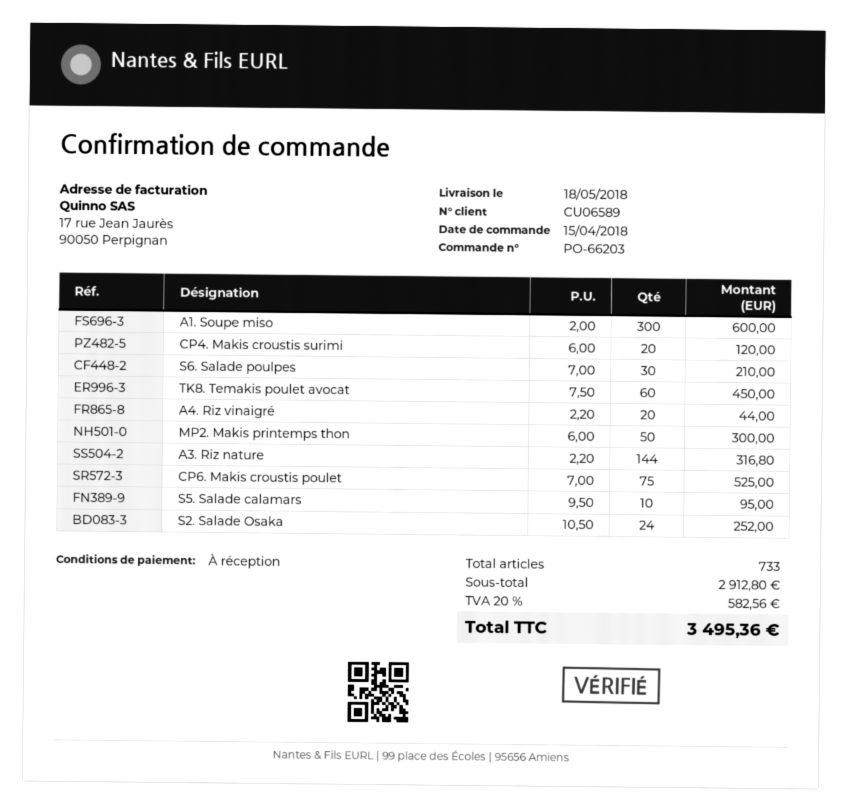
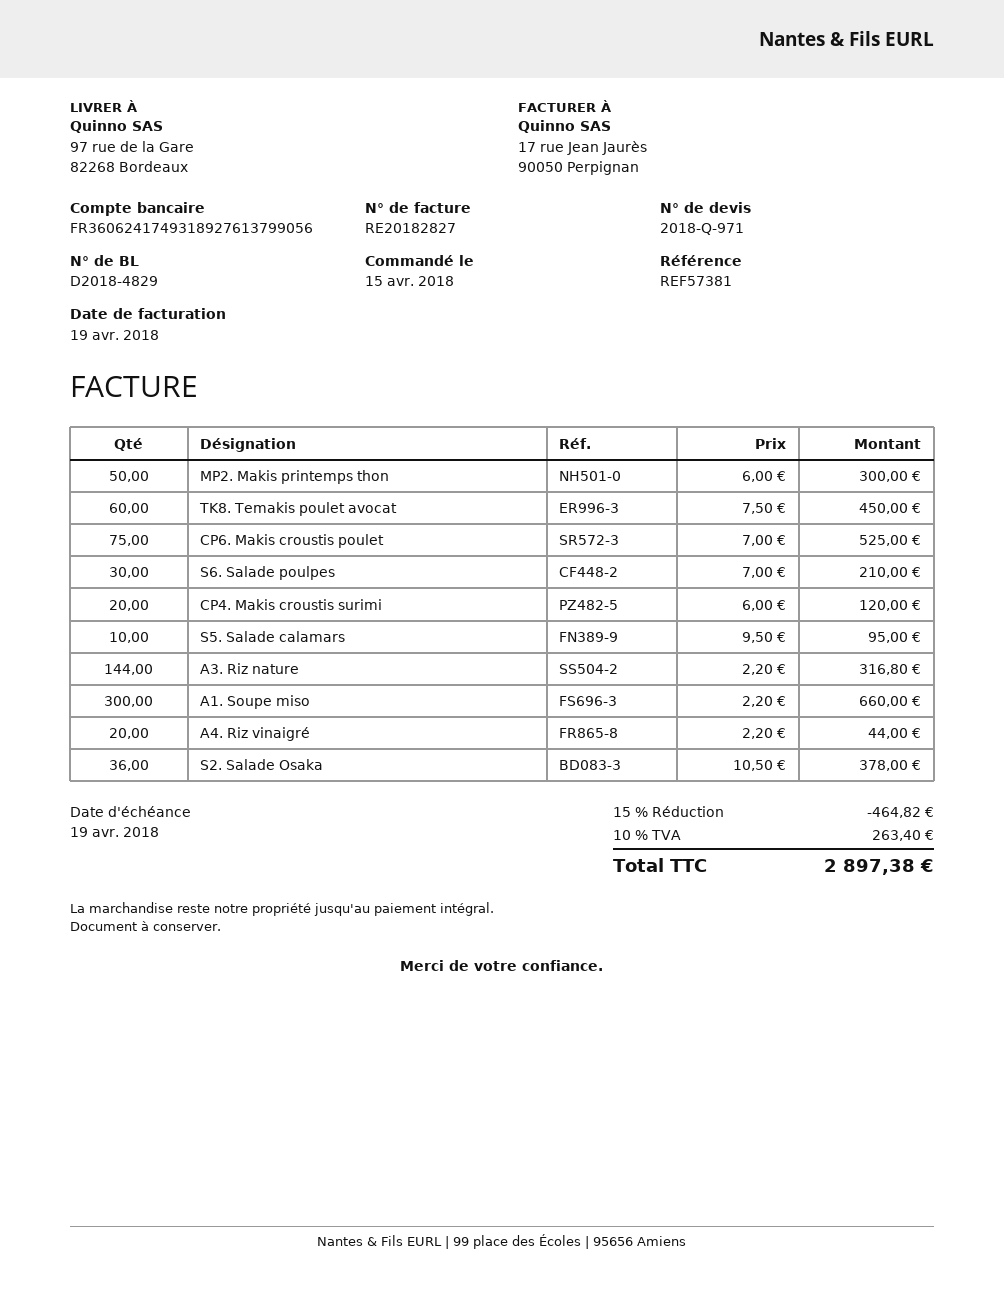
A1. Soupe miso: 300 x 2.00 = 600.00 -> 300 x 2.20 = 660.00
S2. Salade Osaka: 24 x 10.50 = 252.00 -> 36 x 10.50 = 378.00
discount: none -> 15% = 464.82
tax: 20% = 582.56 -> 10% = 263.40
total: 3495.36 -> 2897.38

